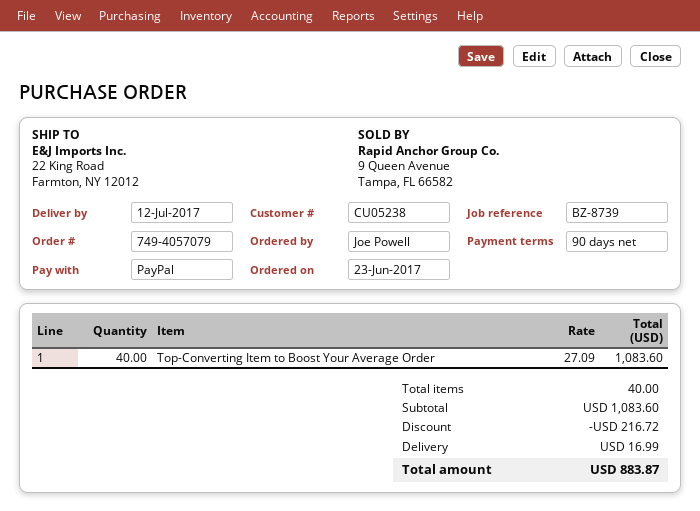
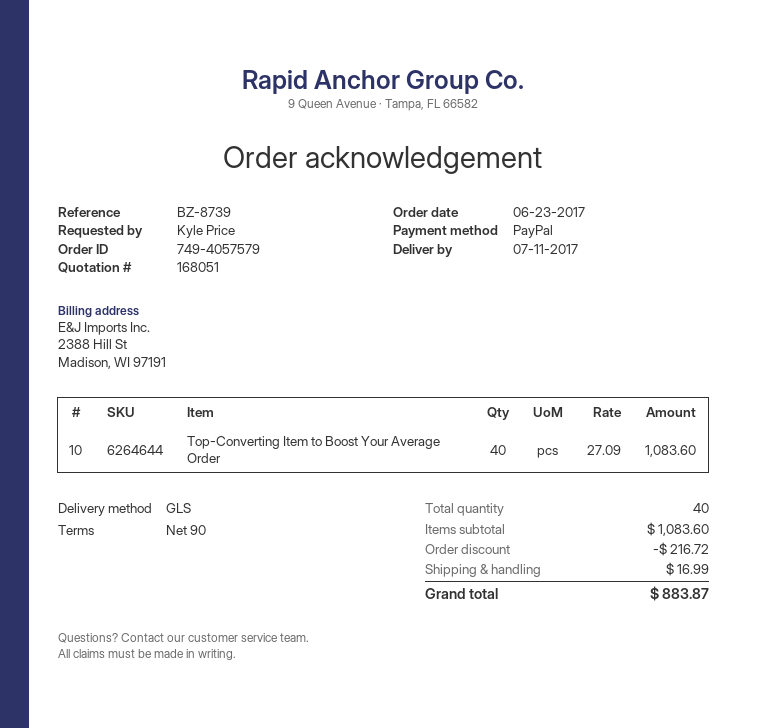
order number: 749-4057079 -> 749-4057579
delivery date: 2017-07-12 -> 2017-07-11
ordered by: Joe Powell -> Kyle Price

